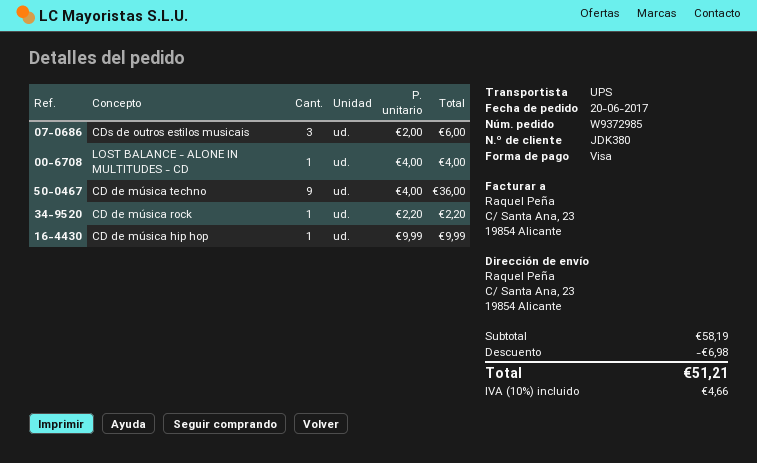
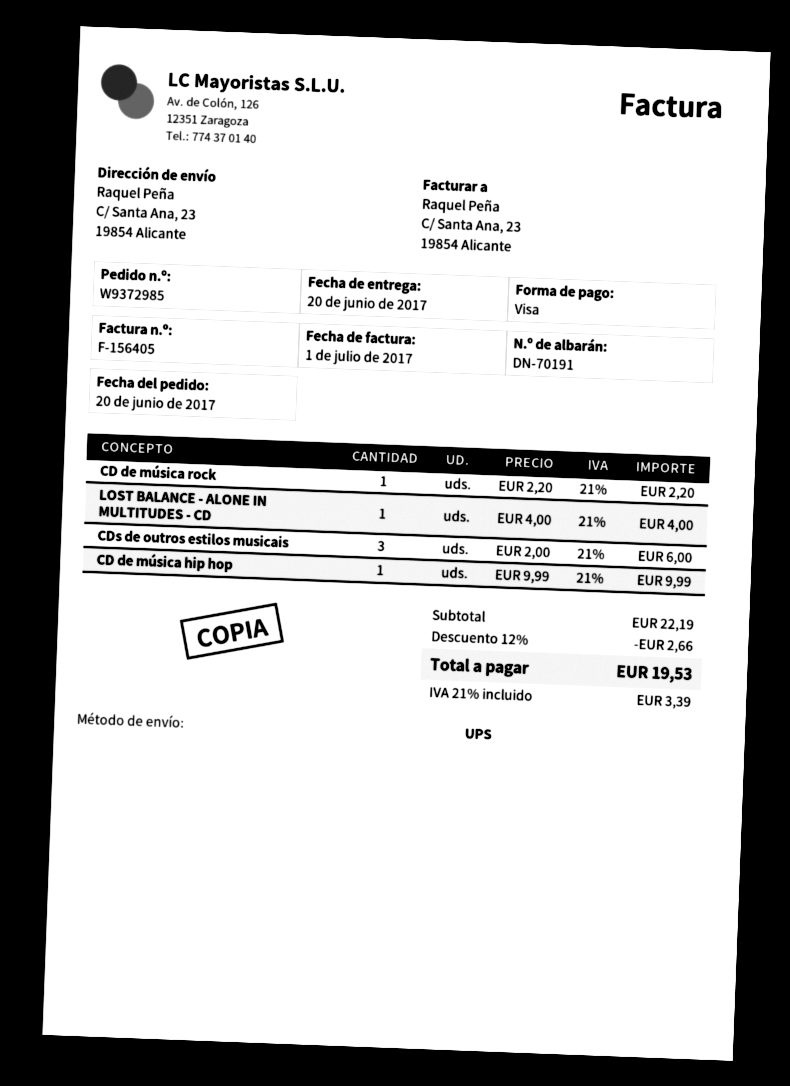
CD de música techno: 9 x 4.00 = 36.00 -> none
subtotal: 58.19 -> 22.19
discount: 6.98 -> 2.66
tax: 10% = 4.66 -> 21% = 3.39
total: 51.21 -> 19.53

